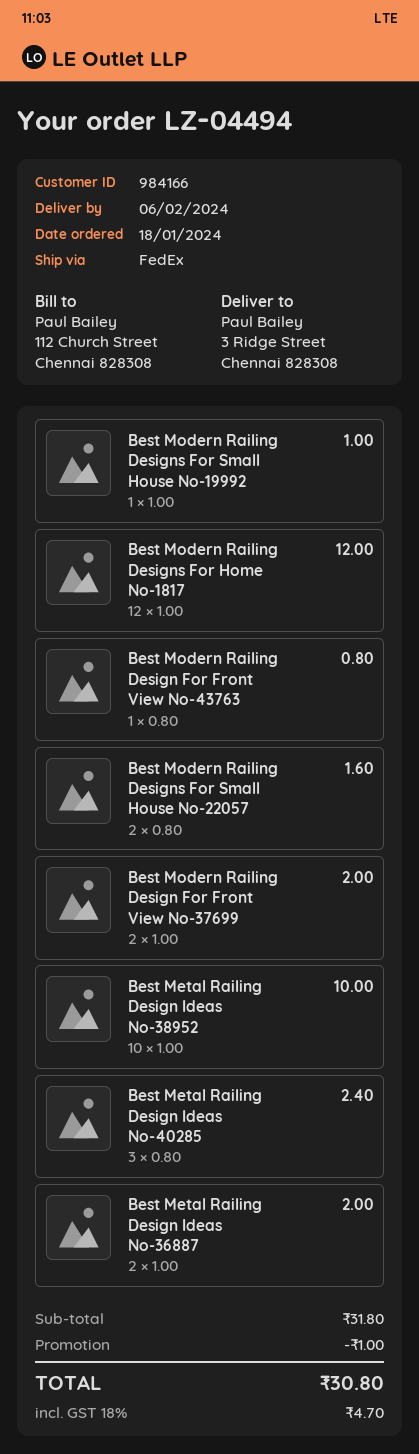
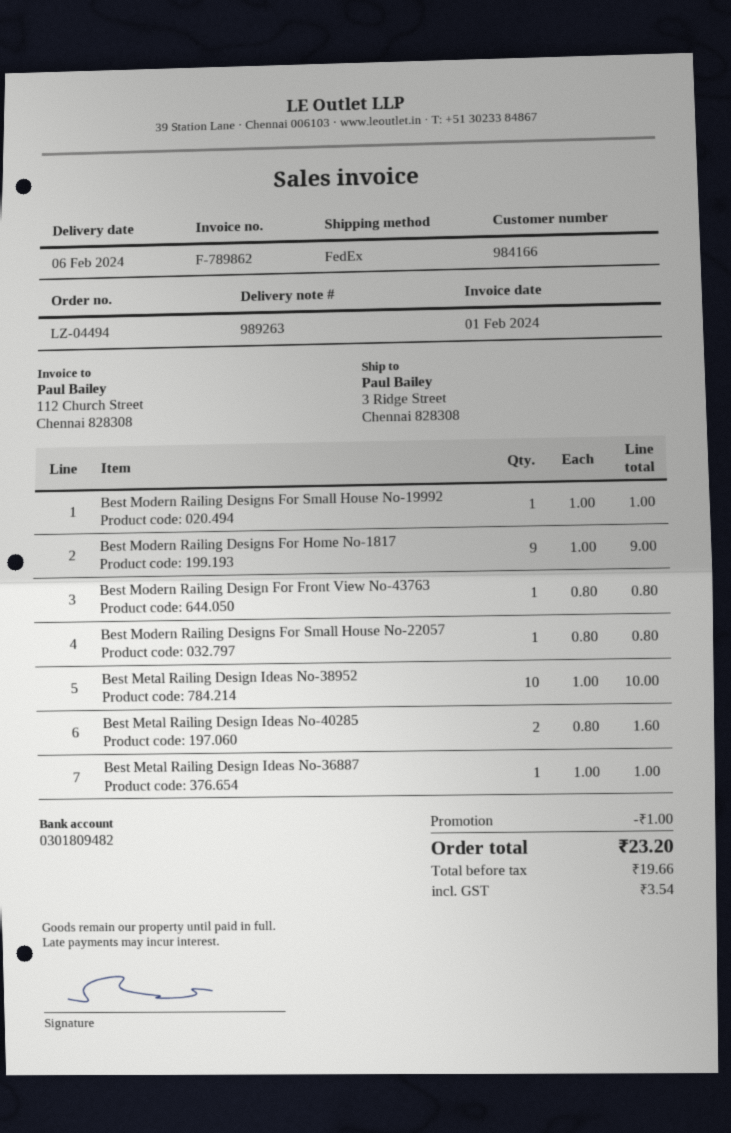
Best Modern Railing Designs For Home No-1817: 12 x 1.00 = 12.00 -> 9 x 1.00 = 9.00
Best Modern Railing Designs For Small House No-22057: 2 x 0.80 = 1.60 -> 1 x 0.80 = 0.80
Best Modern Railing Design For Front View No-37699: 2 x 1.00 = 2.00 -> none
Best Metal Railing Design Ideas No-40285: 3 x 0.80 = 2.40 -> 2 x 0.80 = 1.60
Best Metal Railing Design Ideas No-36887: 2 x 1.00 = 2.00 -> 1 x 1.00 = 1.00
tax: 4.70 -> 3.54
total: 30.80 -> 23.20

